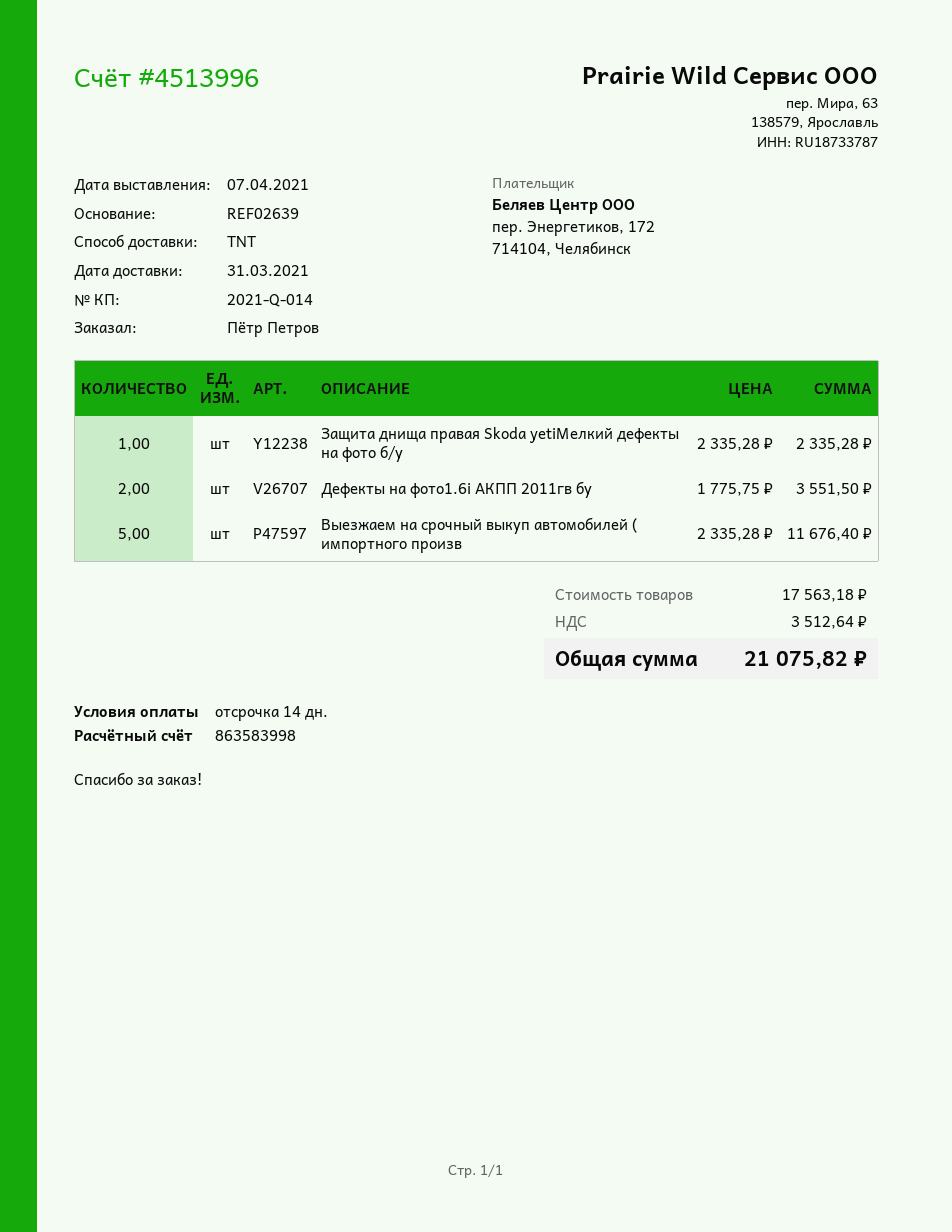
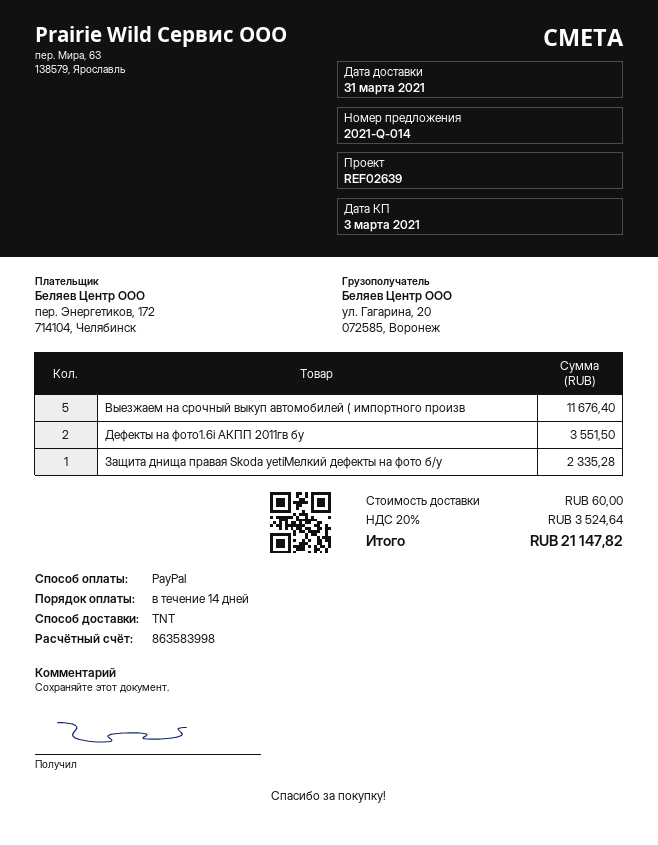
shipping: none -> 60.00
tax: 3512.64 -> 3524.64
total: 21075.82 -> 21147.82

